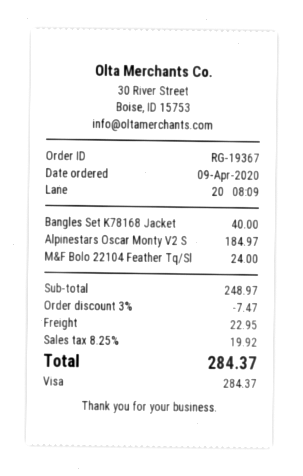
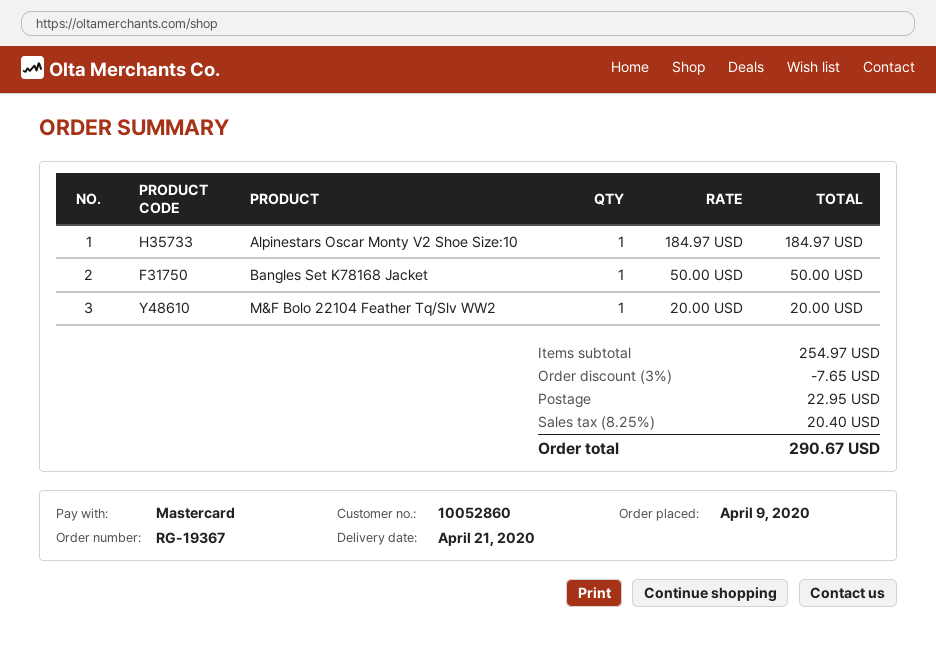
payment method: Visa -> Mastercard
Bangles Set K78168 Jacket: 1 x 40.00 = 40.00 -> 1 x 50.00 = 50.00
M&F Bolo 22104 Feather Tq/Sl: 1 x 24.00 = 24.00 -> 1 x 20.00 = 20.00
subtotal: 248.97 -> 254.97
discount: 3% = 7.47 -> 3% = 7.65
tax: 8.25% = 19.92 -> 8.25% = 20.40
total: 284.37 -> 290.67

